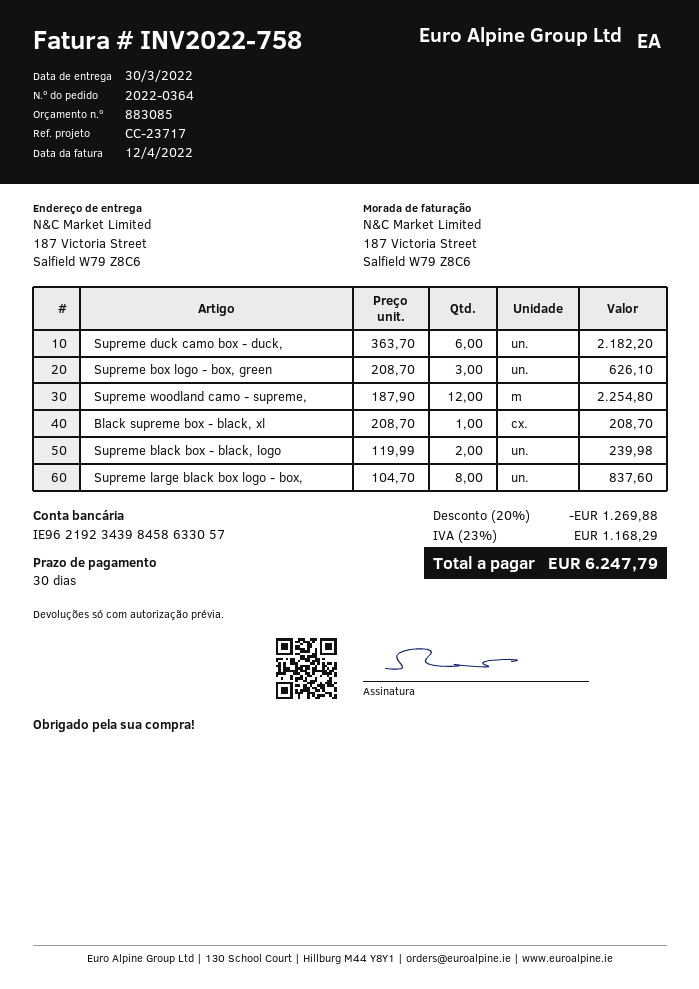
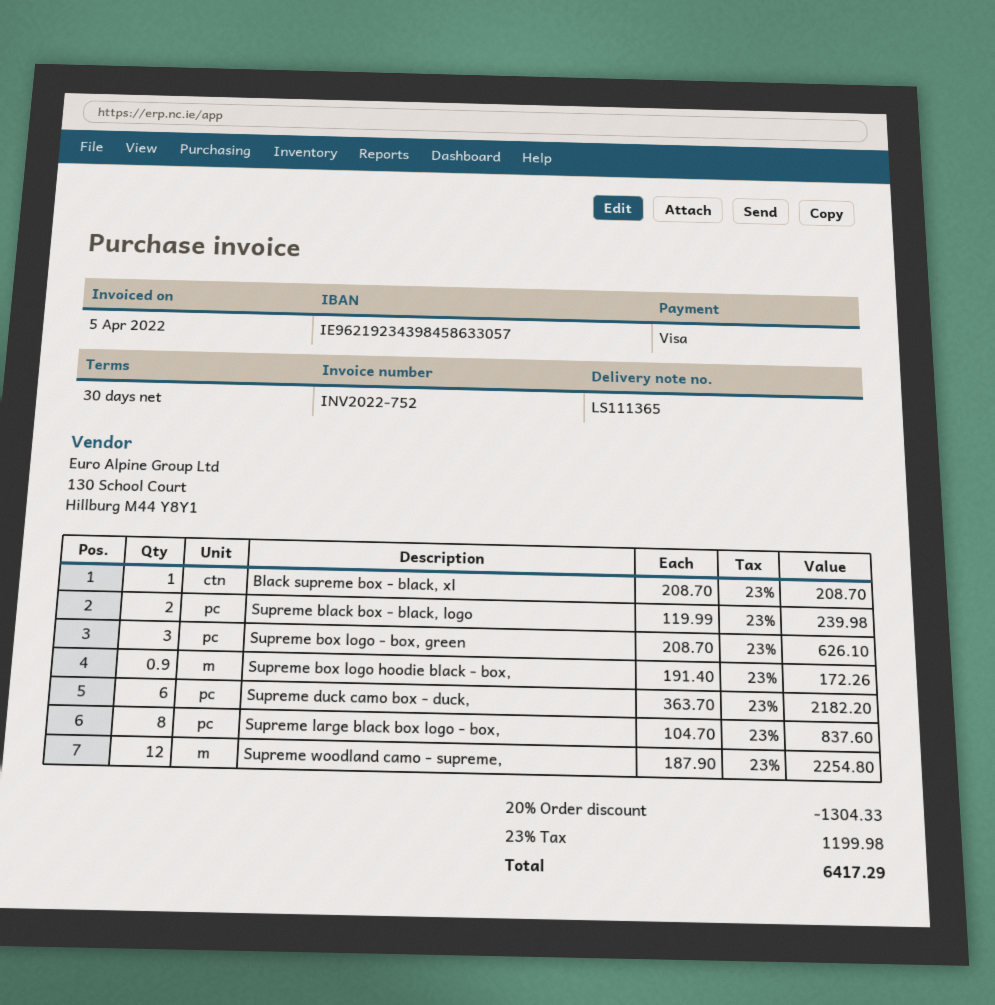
invoice number: INV2022-758 -> INV2022-752
invoice date: 2022-04-12 -> 2022-04-05
Supreme box logo hoodie black - box,: none -> 0.9 x 191.40 = 172.26
discount: 20% = 1269.88 -> 20% = 1304.33
tax: 23% = 1168.29 -> 23% = 1199.98
total: 6247.79 -> 6417.29

